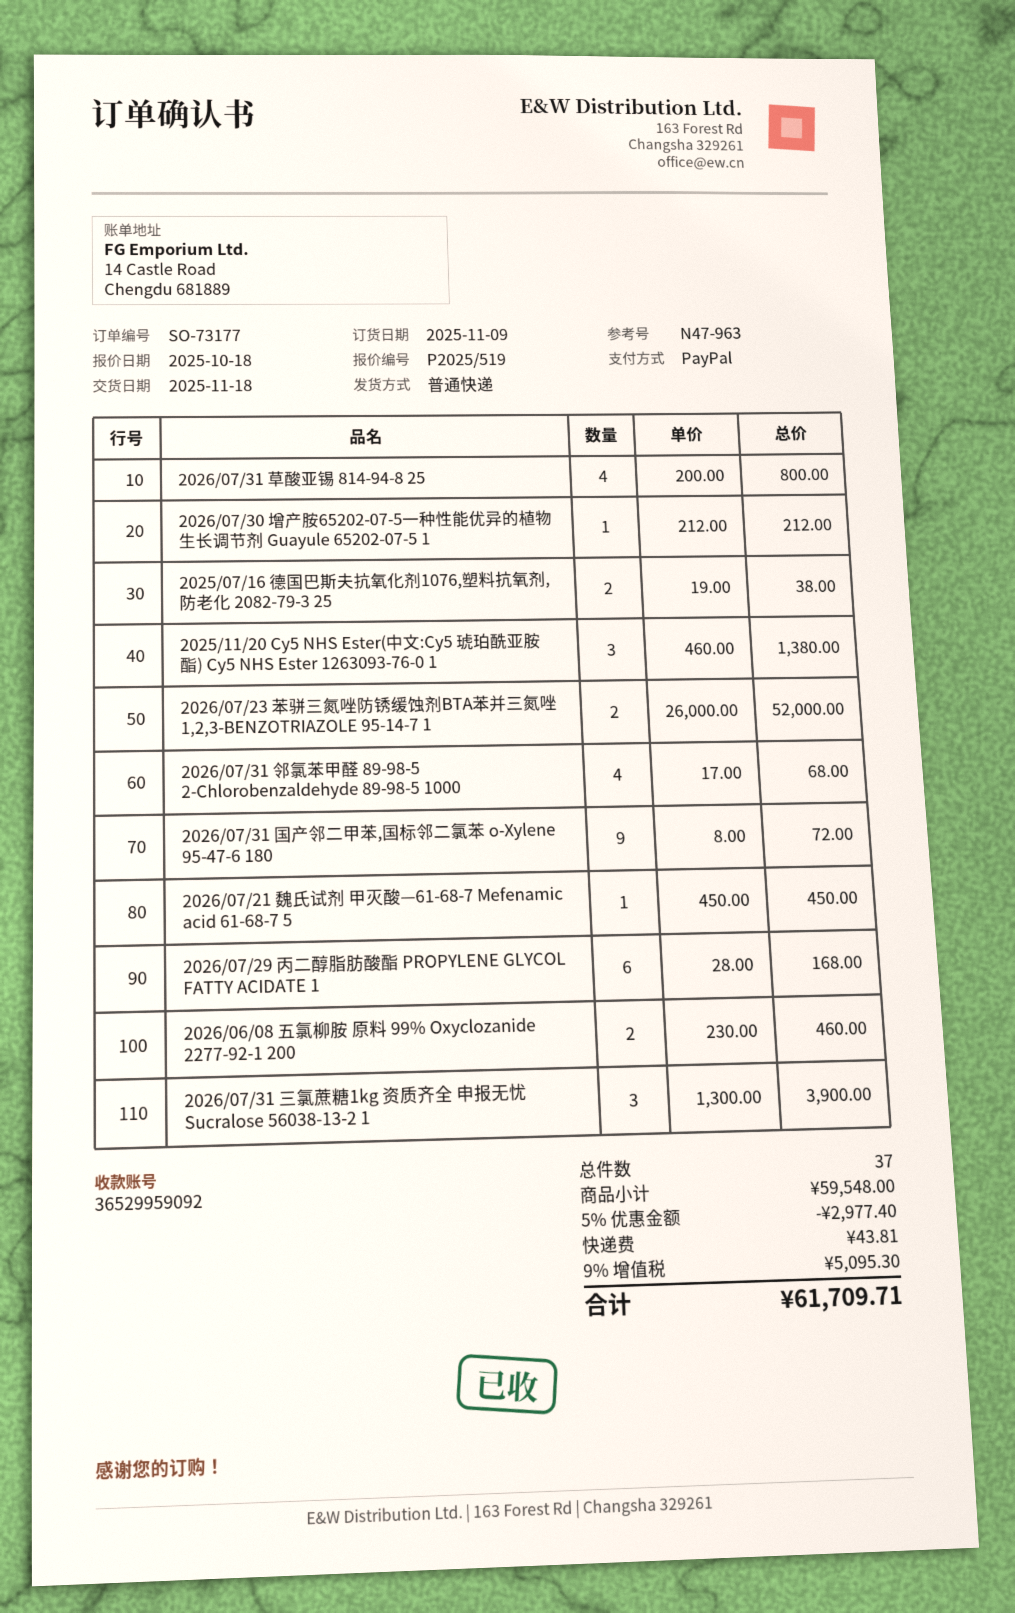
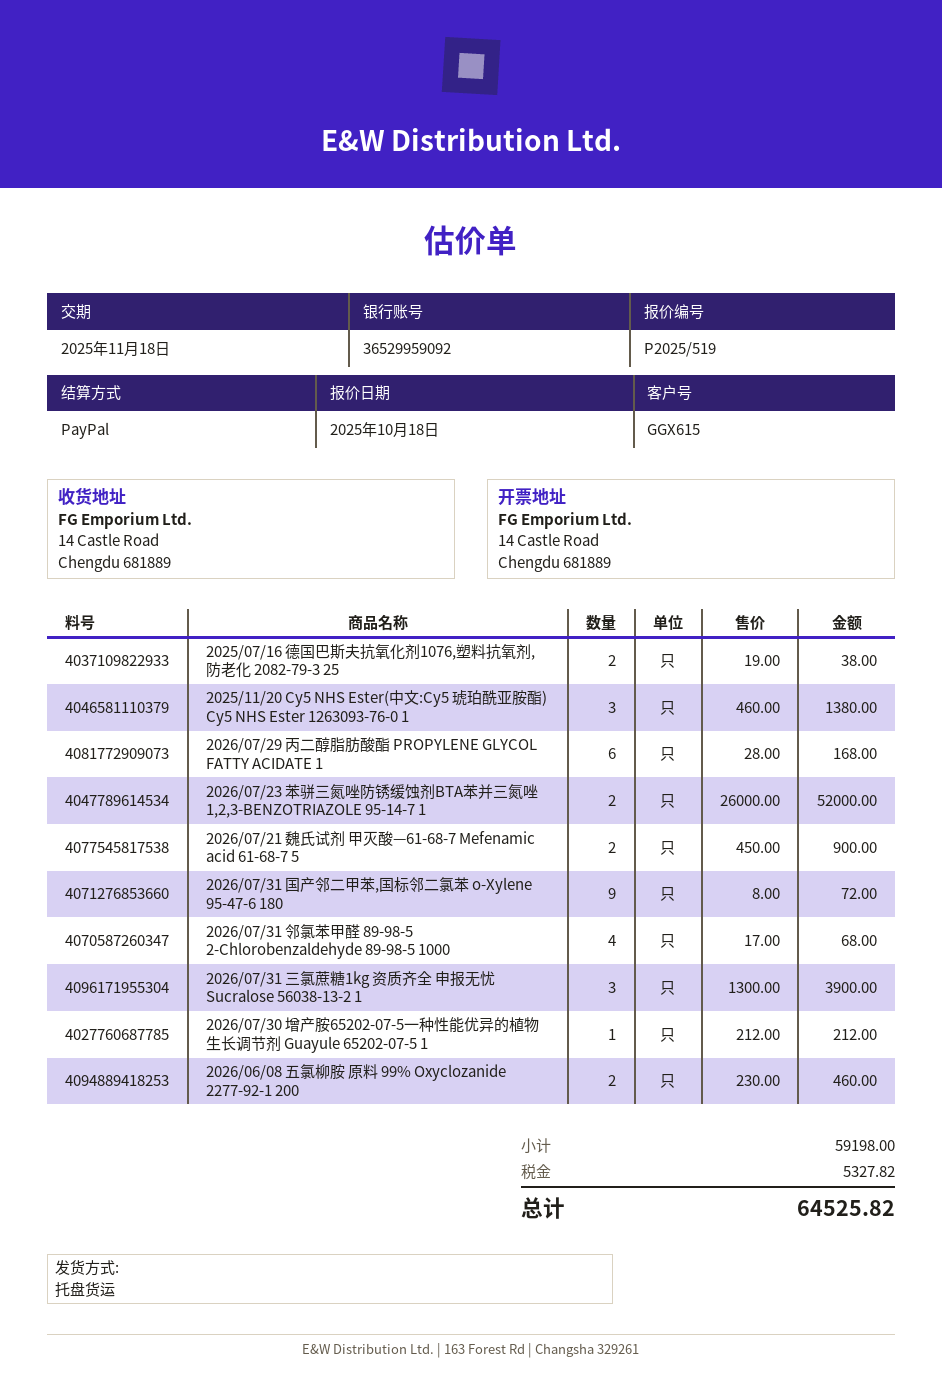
shipping method: standard -> pallet freight
2026/07/31 草酸亚锡 814-94-8 25: 4 x 200.00 = 800.00 -> none
2026/07/21 魏氏试剂 甲灭酸—61-68-7 Mefenamic acid 61-68-7 5: 1 x 450.00 = 450.00 -> 2 x 450.00 = 900.00
subtotal: 59548.00 -> 59198.00
discount: 5% = 2977.40 -> none
shipping: 43.81 -> none
tax: 5095.30 -> 5327.82
total: 61709.71 -> 64525.82

